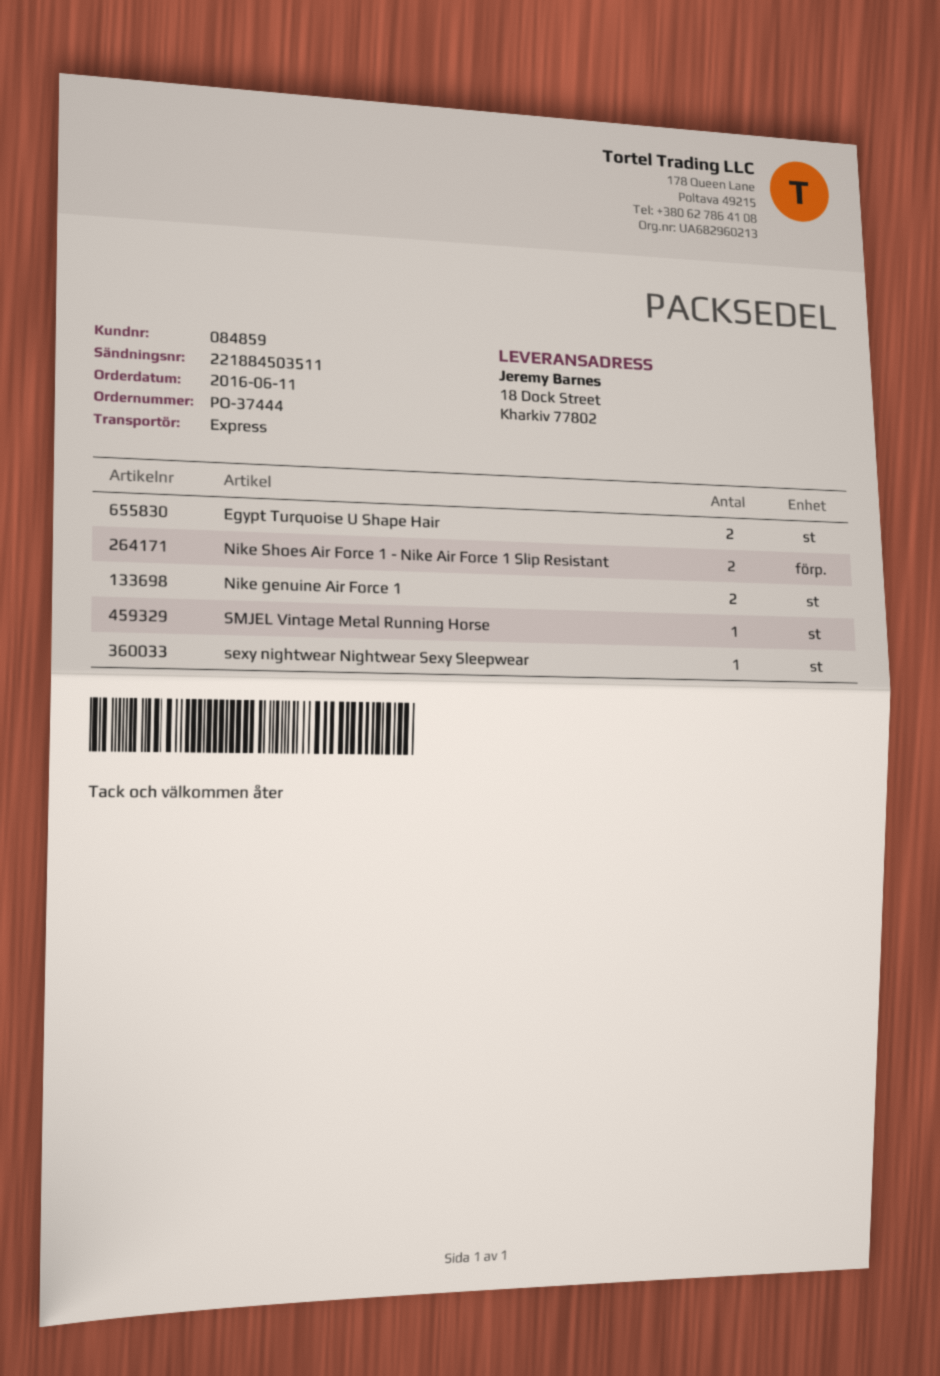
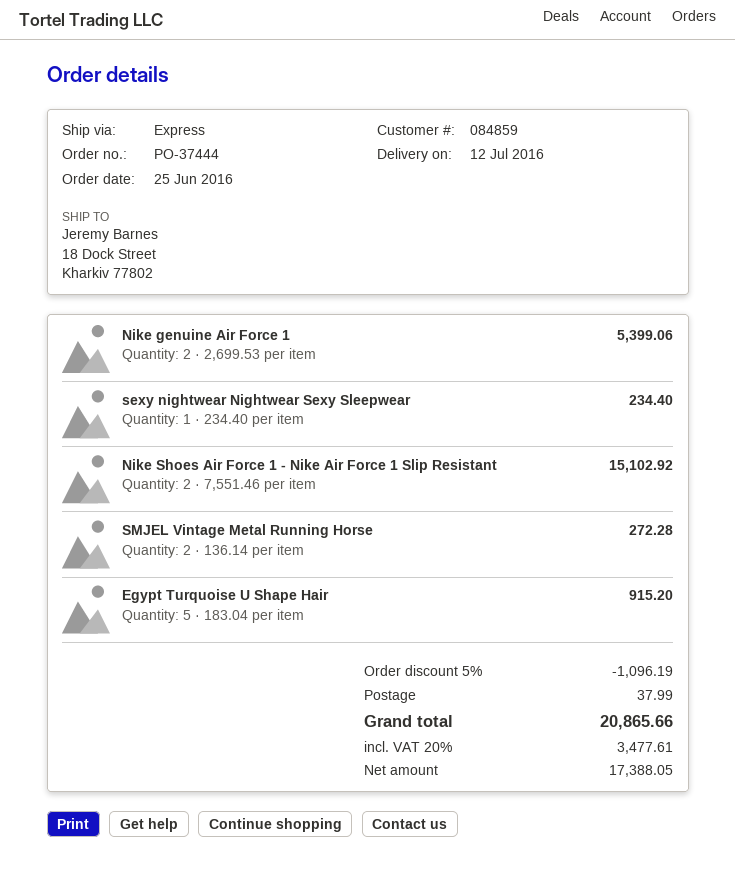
order date: 2016-06-11 -> 2016-06-25
Egypt Turquoise U Shape Hair: 2 -> 5
SMJEL Vintage Metal Running Horse: 1 -> 2

